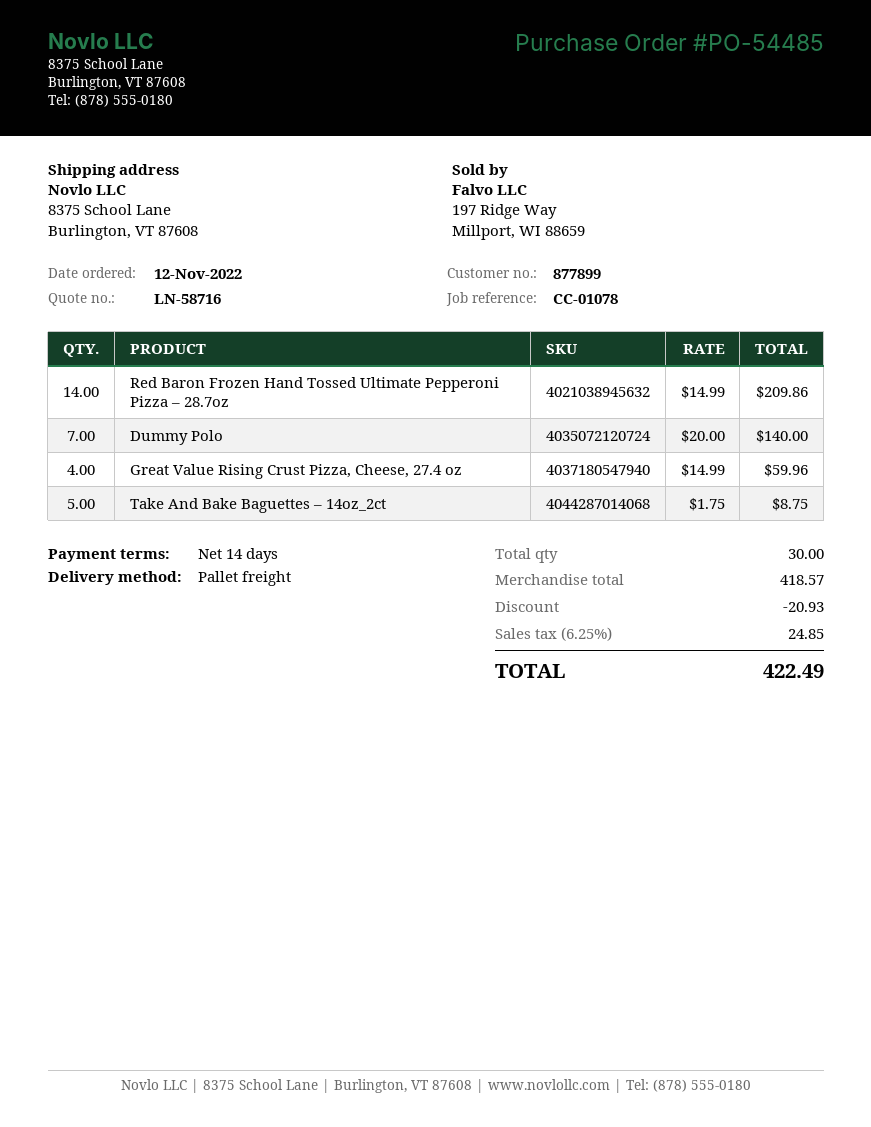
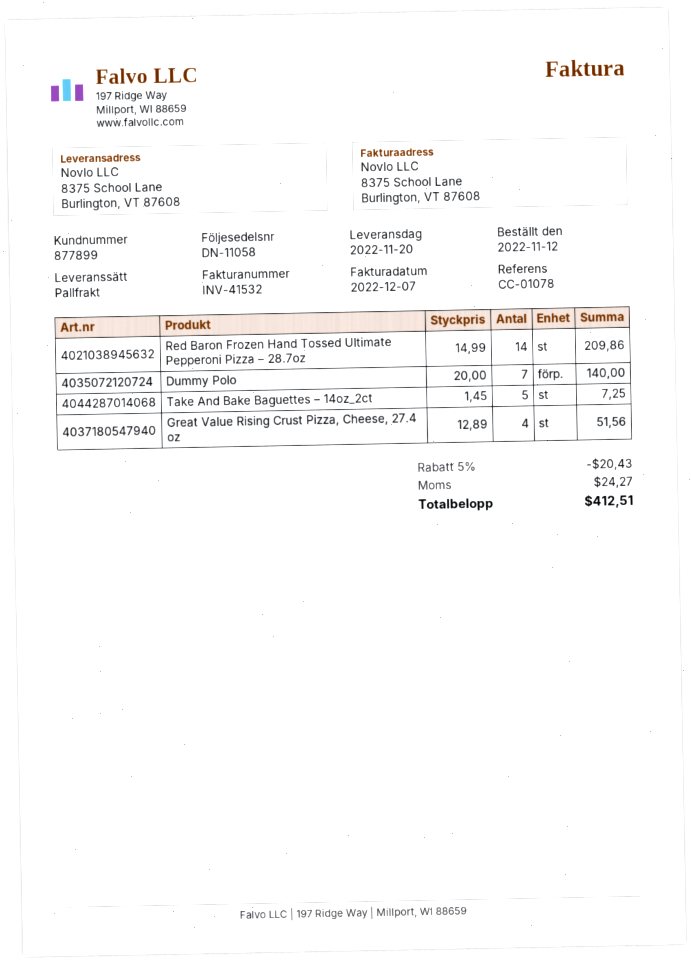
Great Value Rising Crust Pizza, Cheese, 27.4 oz: 4 x 14.99 = 59.96 -> 4 x 12.89 = 51.56
Take And Bake Baguettes – 14oz_2ct: 5 x 1.75 = 8.75 -> 5 x 1.45 = 7.25
discount: 20.93 -> 20.43
tax: 24.85 -> 24.27
total: 422.49 -> 412.51

